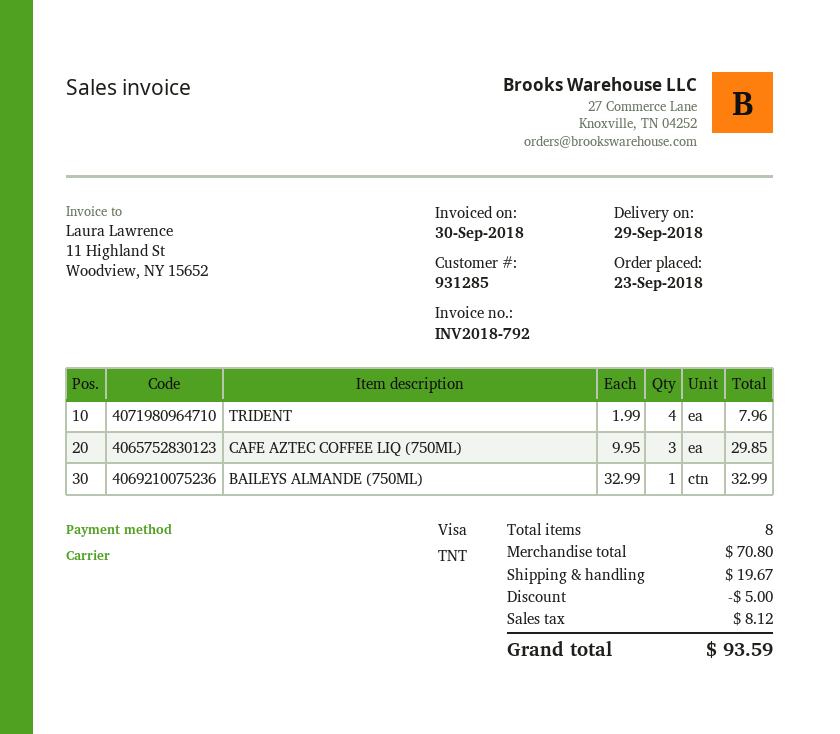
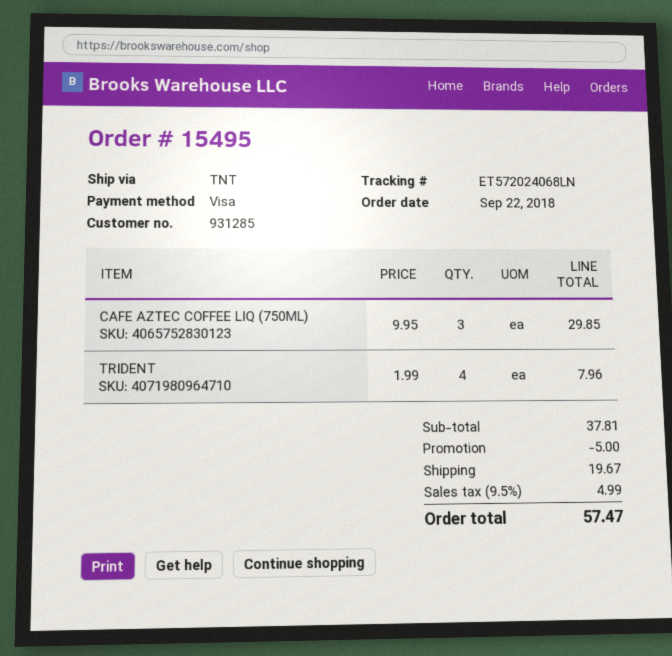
order date: 2018-09-23 -> 2018-09-22
BAILEYS ALMANDE (750ML): 1 x 32.99 = 32.99 -> none
subtotal: 70.80 -> 37.81
tax: 8.12 -> 4.99
total: 93.59 -> 57.47

